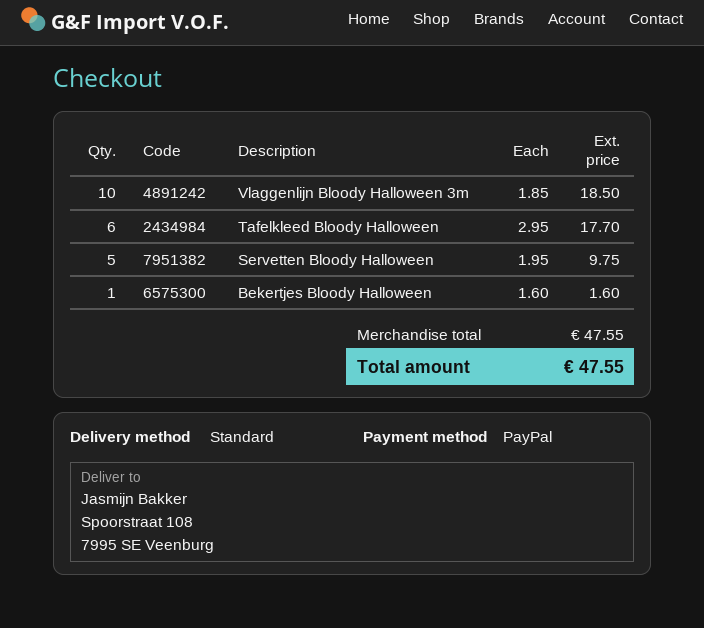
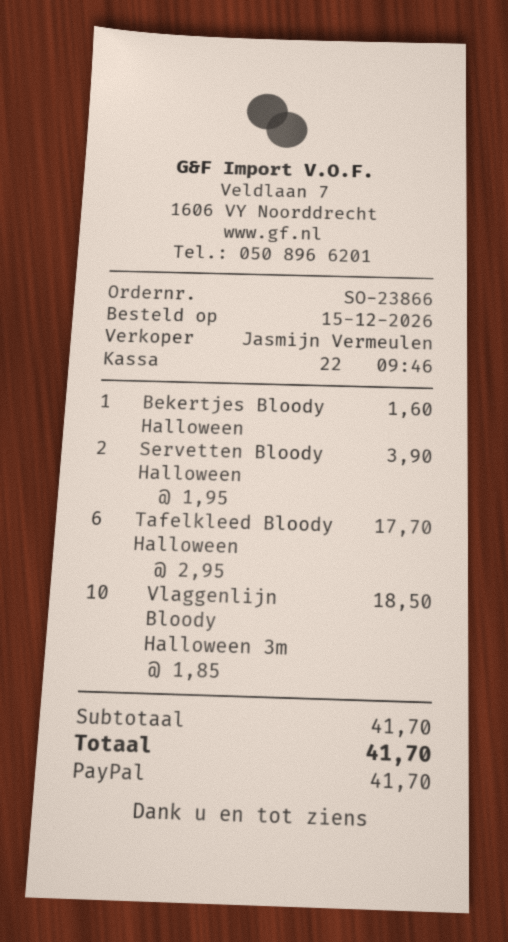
Servetten Bloody Halloween: 5 x 1.95 = 9.75 -> 2 x 1.95 = 3.90
subtotal: 47.55 -> 41.70
total: 47.55 -> 41.70

